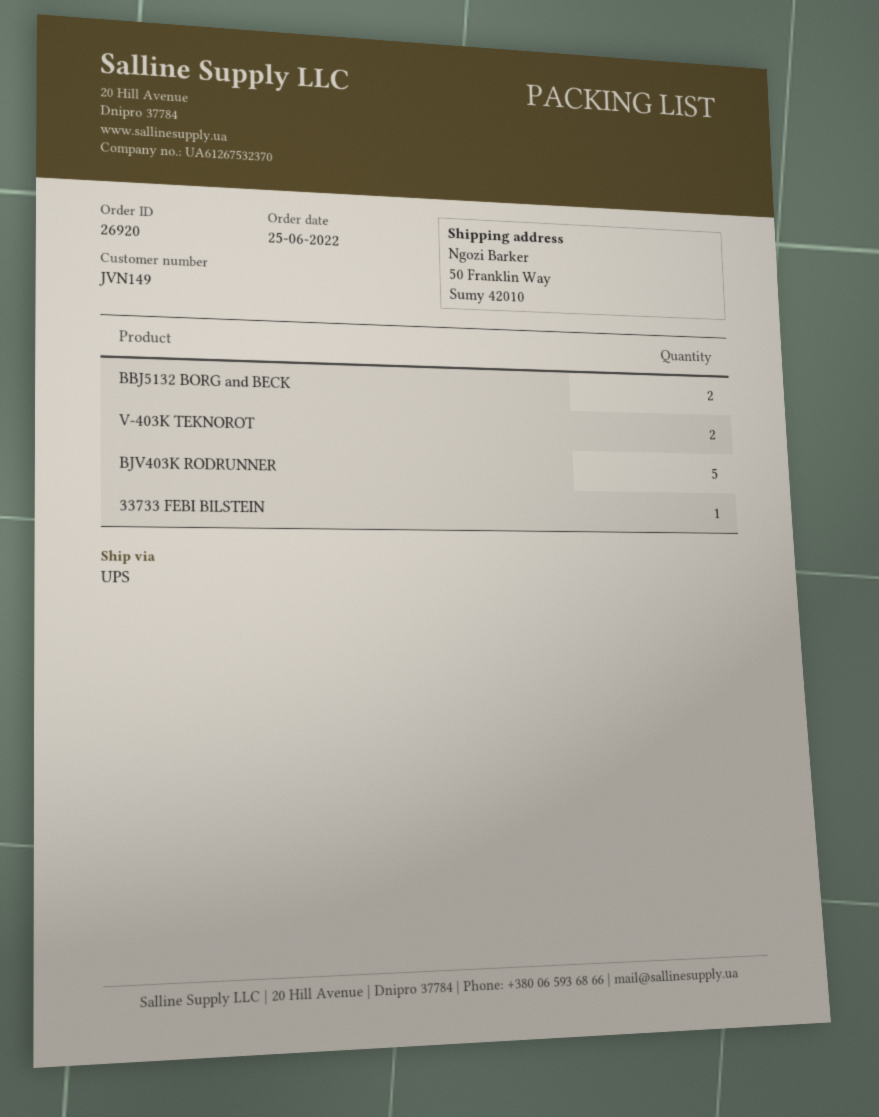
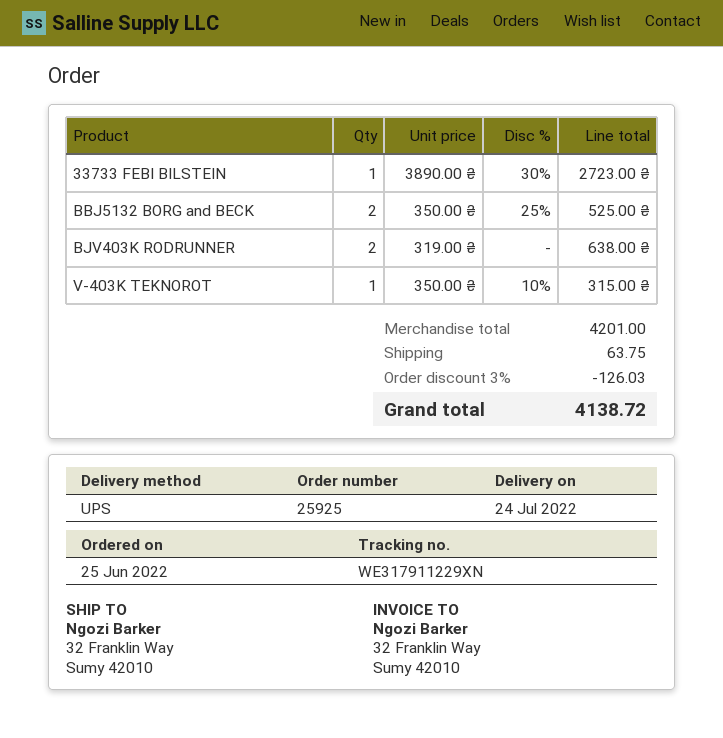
order number: 26920 -> 25925
ship to: 50 Franklin Way, Sumy 42010 -> 32 Franklin Way, Sumy 42010
V-403K TEKNOROT: 2 -> 1
BJV403K RODRUNNER: 5 -> 2

